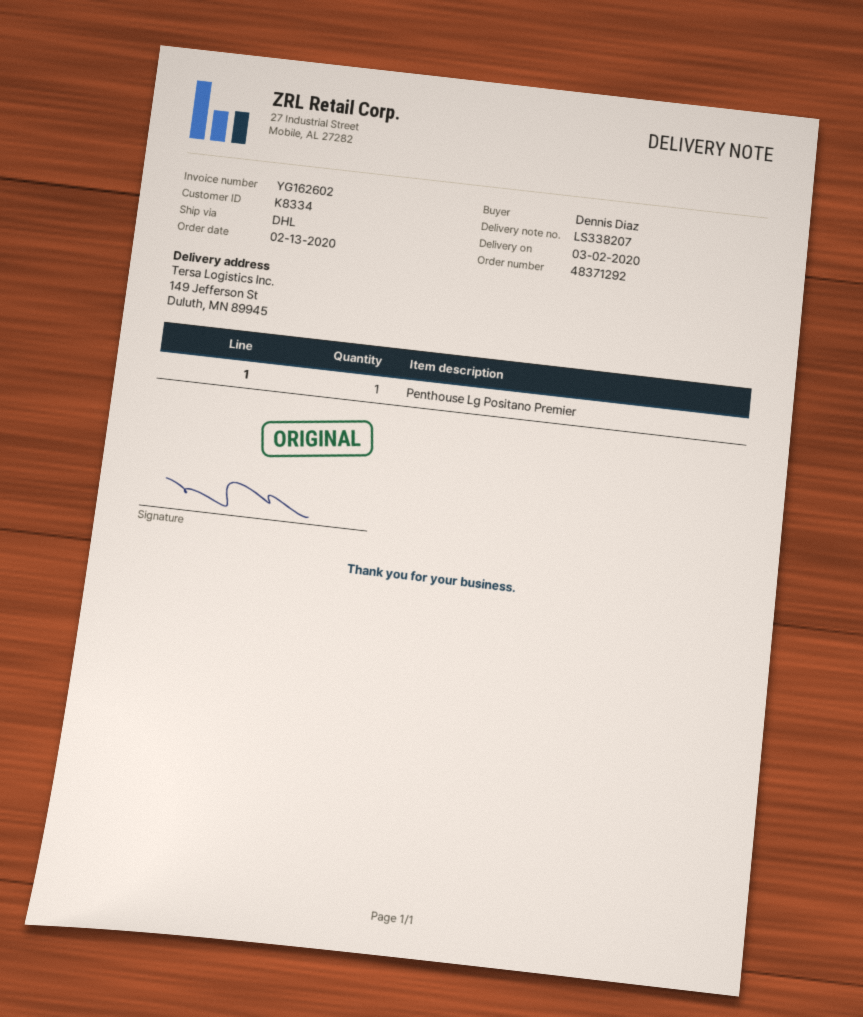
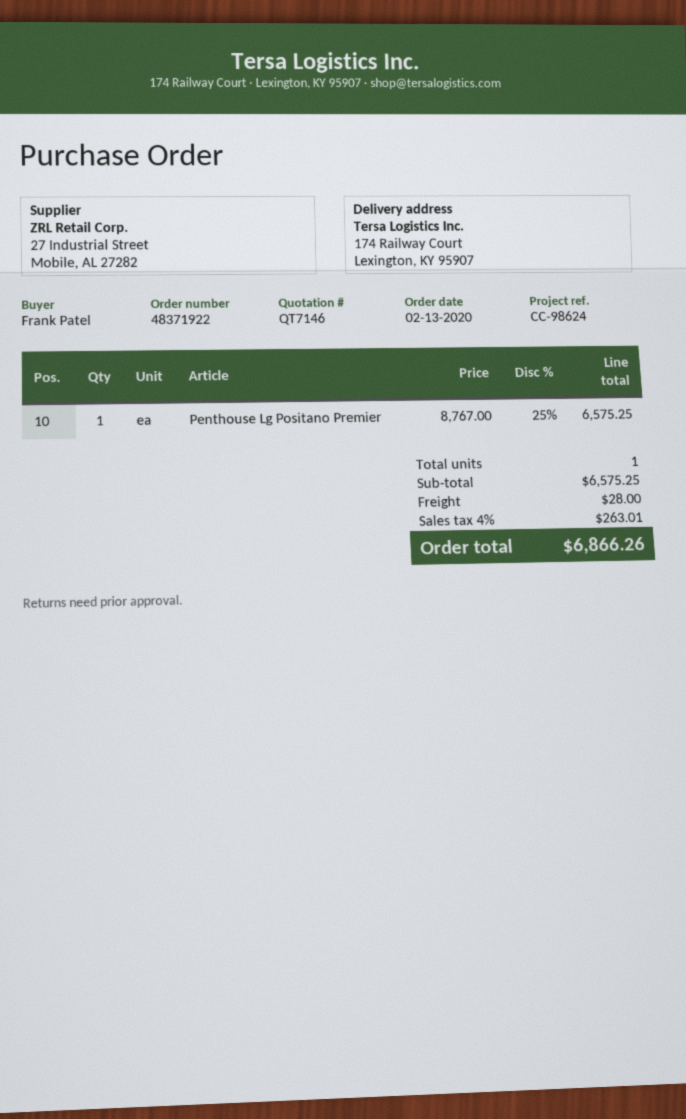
order number: 48371292 -> 48371922
ordered by: Dennis Diaz -> Frank Patel
ship to: 149 Jefferson St, Duluth, MN 89945 -> 174 Railway Court, Lexington, KY 95907

